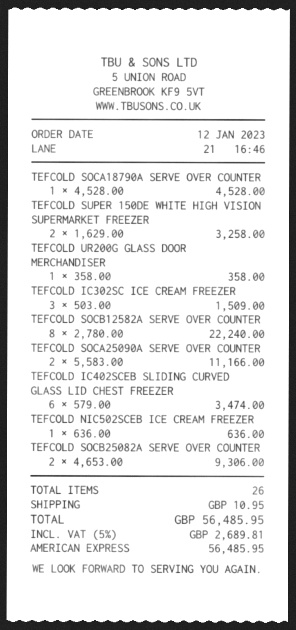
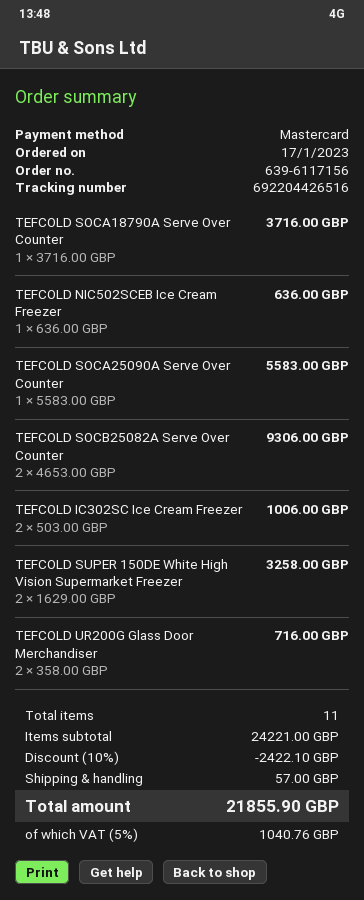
order date: 2023-01-12 -> 2023-01-17
payment method: American Express -> Mastercard
TEFCOLD SOCA18790A SERVE OVER COUNTER: 1 x 4528.00 = 4528.00 -> 1 x 3716.00 = 3716.00
TEFCOLD UR200G GLASS DOOR MERCHANDISER: 1 x 358.00 = 358.00 -> 2 x 358.00 = 716.00
TEFCOLD IC302SC ICE CREAM FREEZER: 3 x 503.00 = 1509.00 -> 2 x 503.00 = 1006.00
TEFCOLD SOCB12582A SERVE OVER COUNTER: 8 x 2780.00 = 22240.00 -> none
TEFCOLD SOCA25090A SERVE OVER COUNTER: 2 x 5583.00 = 11166.00 -> 1 x 5583.00 = 5583.00
TEFCOLD IC402SCEB SLIDING CURVED GLASS LID CHEST FREEZER: 6 x 579.00 = 3474.00 -> none
total quantity: 26 -> 11
discount: none -> 10% = 2422.10
shipping: 10.95 -> 57.00
tax: 5% = 2689.81 -> 5% = 1040.76
total: 56485.95 -> 21855.90

